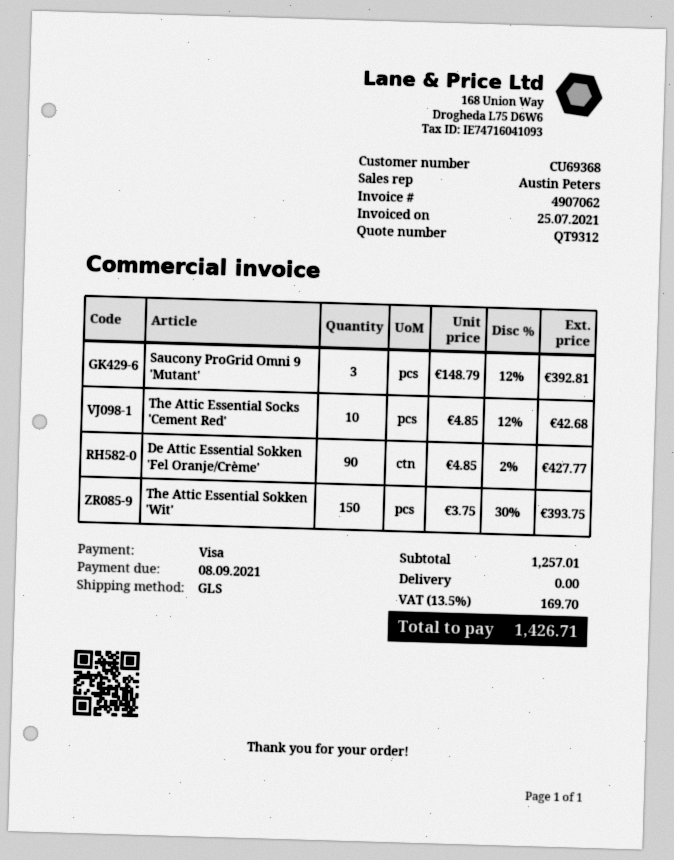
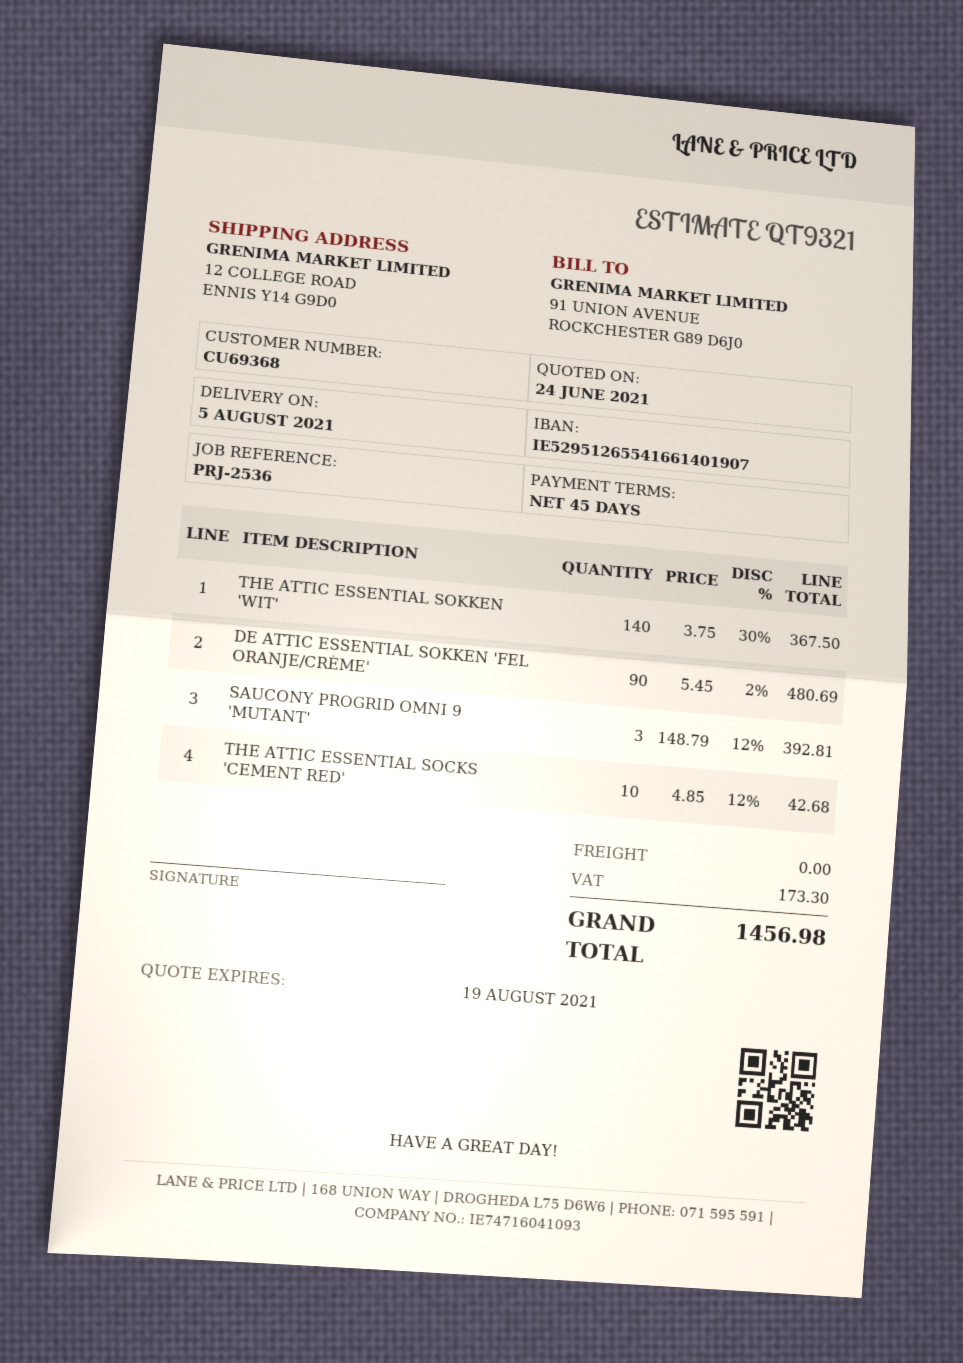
quote number: QT9312 -> QT9321
De Attic Essential Sokken 'Fel Oranje/Crème': 90 x 4.85 - 2% = 427.77 -> 90 x 5.45 - 2% = 480.69
The Attic Essential Sokken 'Wit': 150 x 3.75 - 30% = 393.75 -> 140 x 3.75 - 30% = 367.50
tax: 169.70 -> 173.30
total: 1426.71 -> 1456.98

